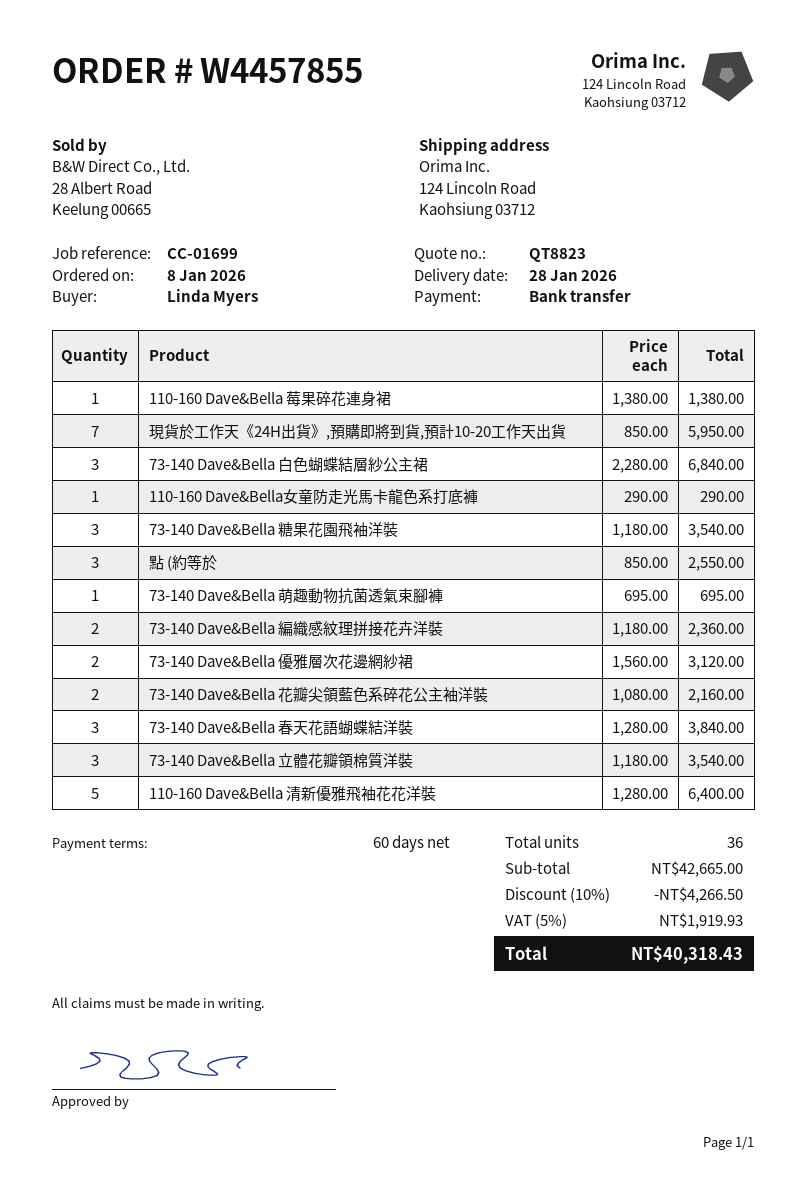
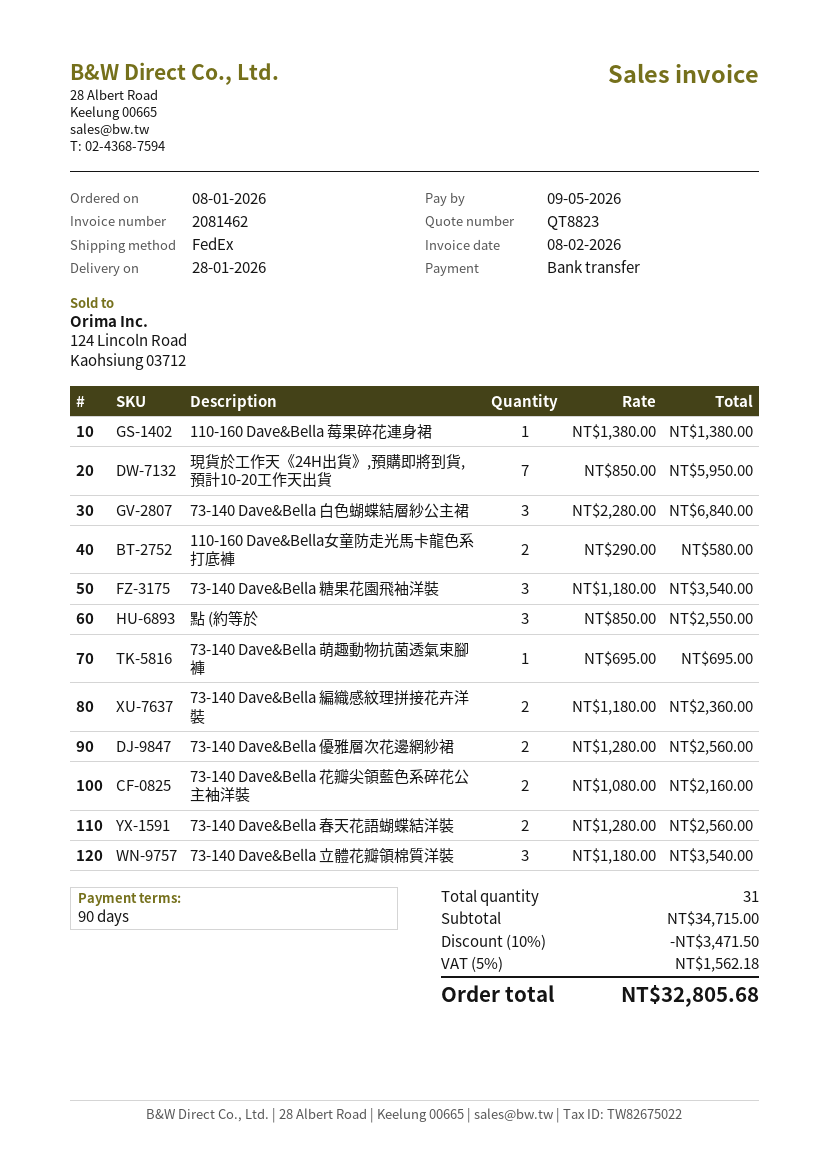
payment terms: 60 days -> 90 days
110-160 Dave&Bella女童防走光馬卡龍色系打底褲: 1 x 290.00 = 290.00 -> 2 x 290.00 = 580.00
73-140 Dave&Bella 優雅層次花邊網紗裙: 2 x 1560.00 = 3120.00 -> 2 x 1280.00 = 2560.00
73-140 Dave&Bella 春天花語蝴蝶結洋裝: 3 x 1280.00 = 3840.00 -> 2 x 1280.00 = 2560.00
110-160 Dave&Bella 清新優雅飛袖花花洋裝: 5 x 1280.00 = 6400.00 -> none
total quantity: 36 -> 31
subtotal: 42665.00 -> 34715.00
discount: 10% = 4266.50 -> 10% = 3471.50
tax: 5% = 1919.93 -> 5% = 1562.18
total: 40318.43 -> 32805.68

